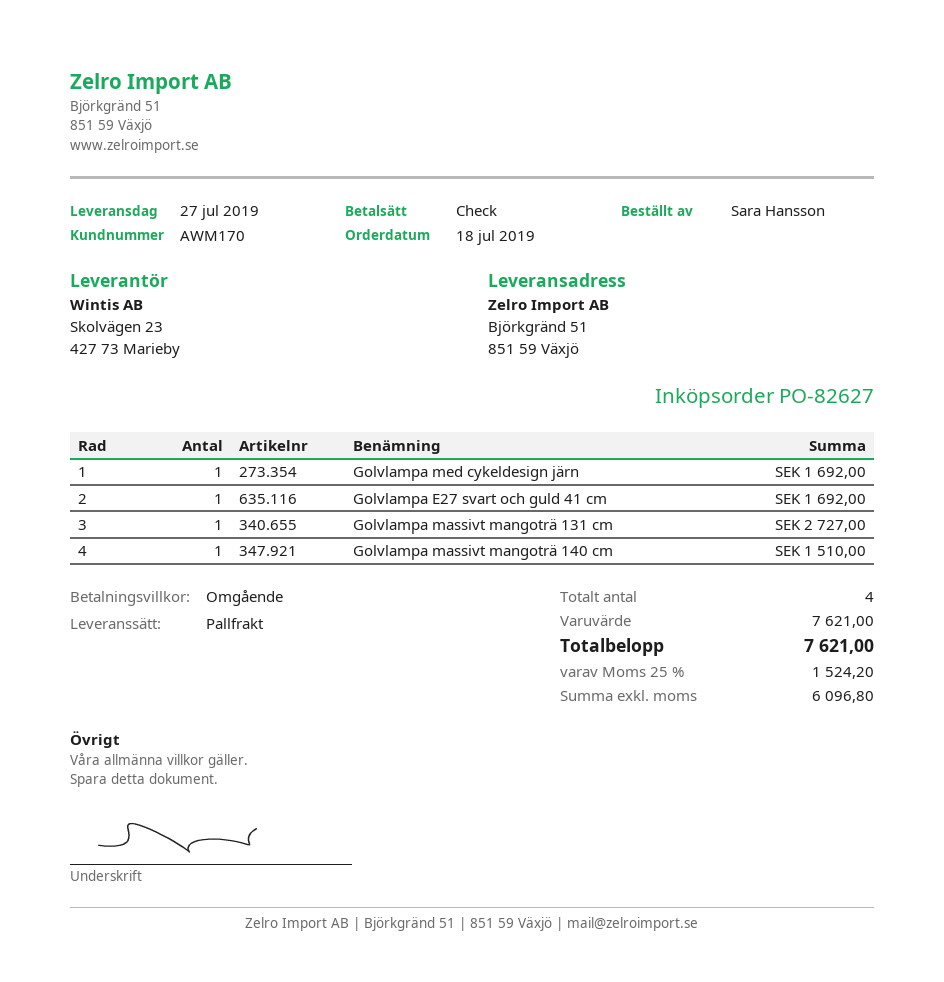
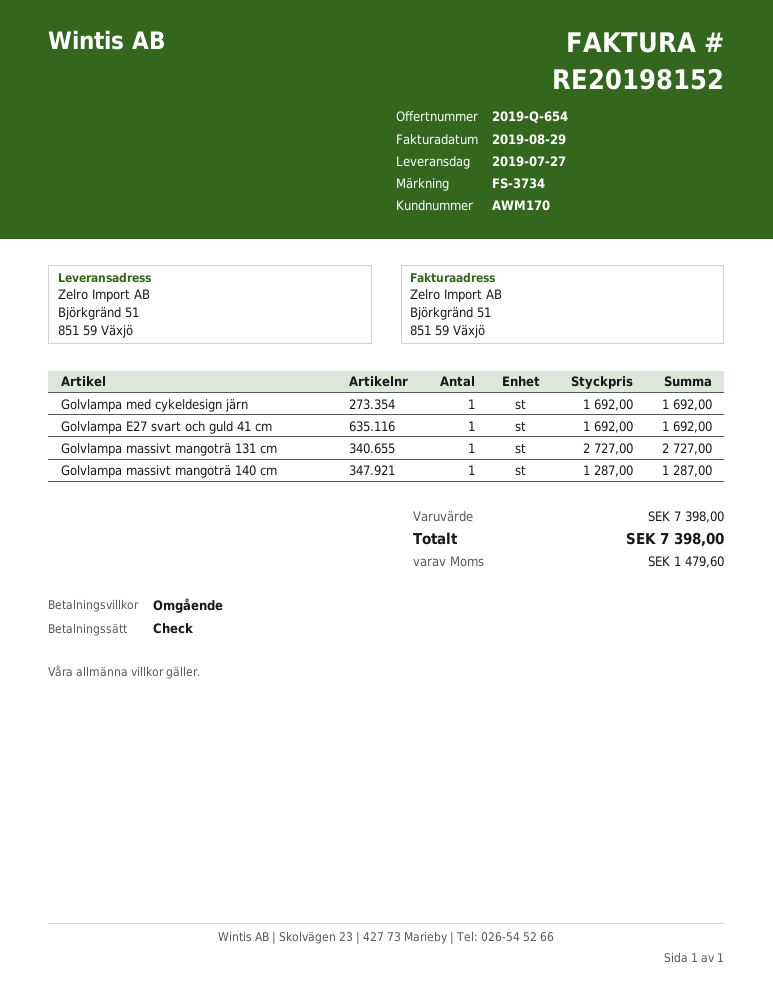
Golvlampa massivt mangoträ 140 cm: 1 for 1510.00 -> 1 for 1287.00
subtotal: 7621.00 -> 7398.00
tax: 1524.20 -> 1479.60
total: 7621.00 -> 7398.00

